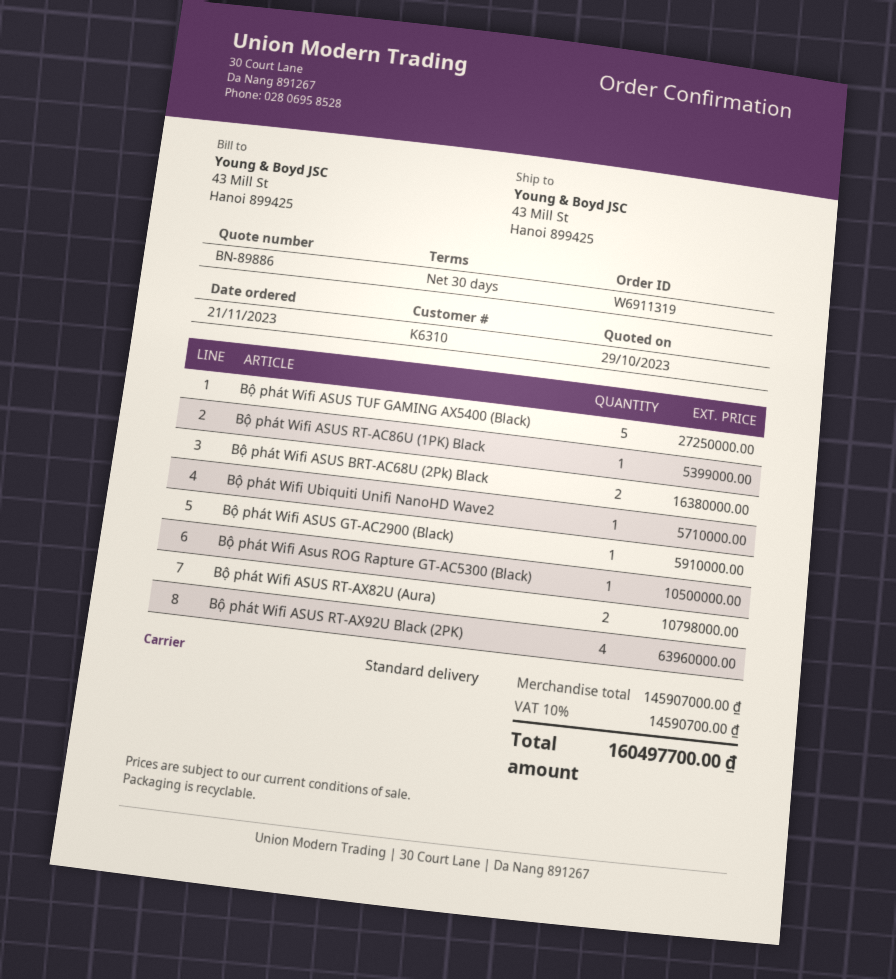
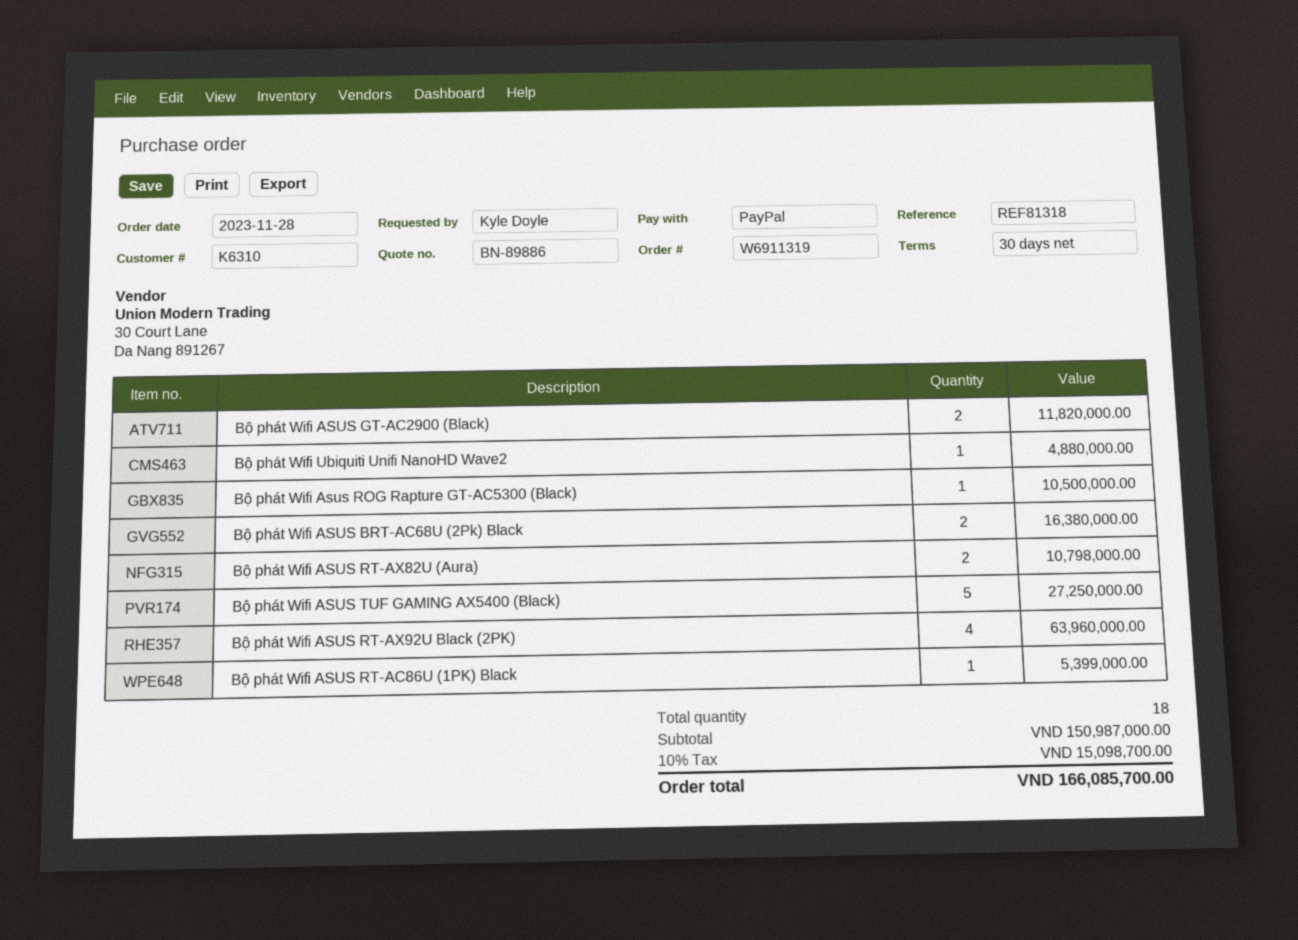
order date: 2023-11-21 -> 2023-11-28
Bộ phát Wifi Ubiquiti Unifi NanoHD Wave2: 1 for 5710000.00 -> 1 for 4880000.00
Bộ phát Wifi ASUS GT-AC2900 (Black): 1 for 5910000.00 -> 2 for 11820000.00
subtotal: 145907000.00 -> 150987000.00
tax: 10% = 14590700.00 -> 10% = 15098700.00
total: 160497700.00 -> 166085700.00

